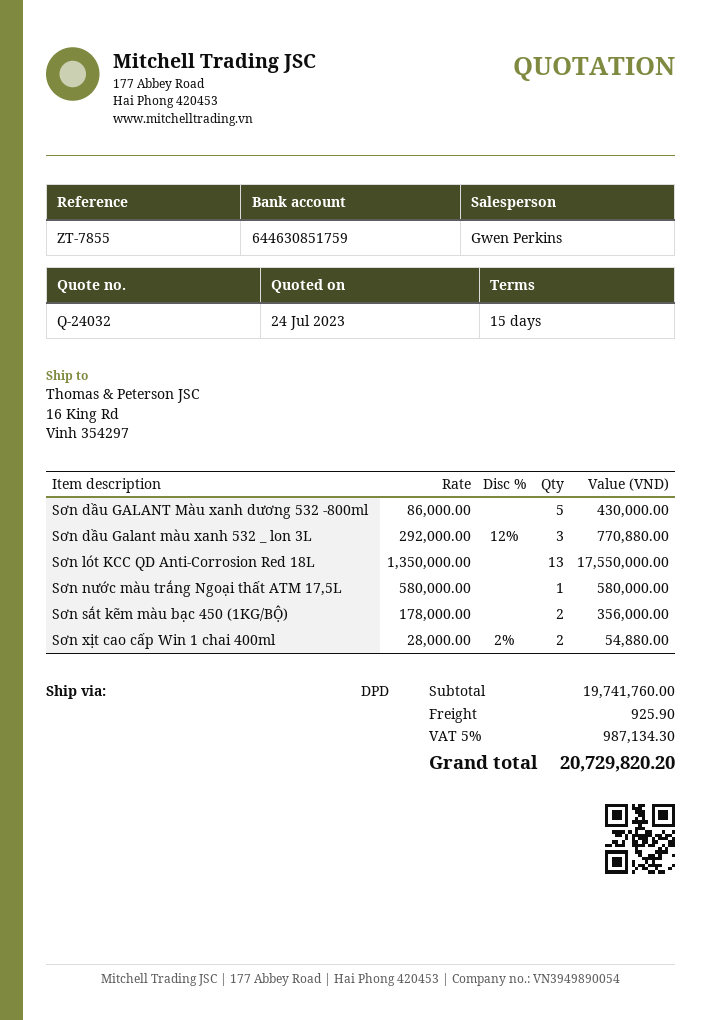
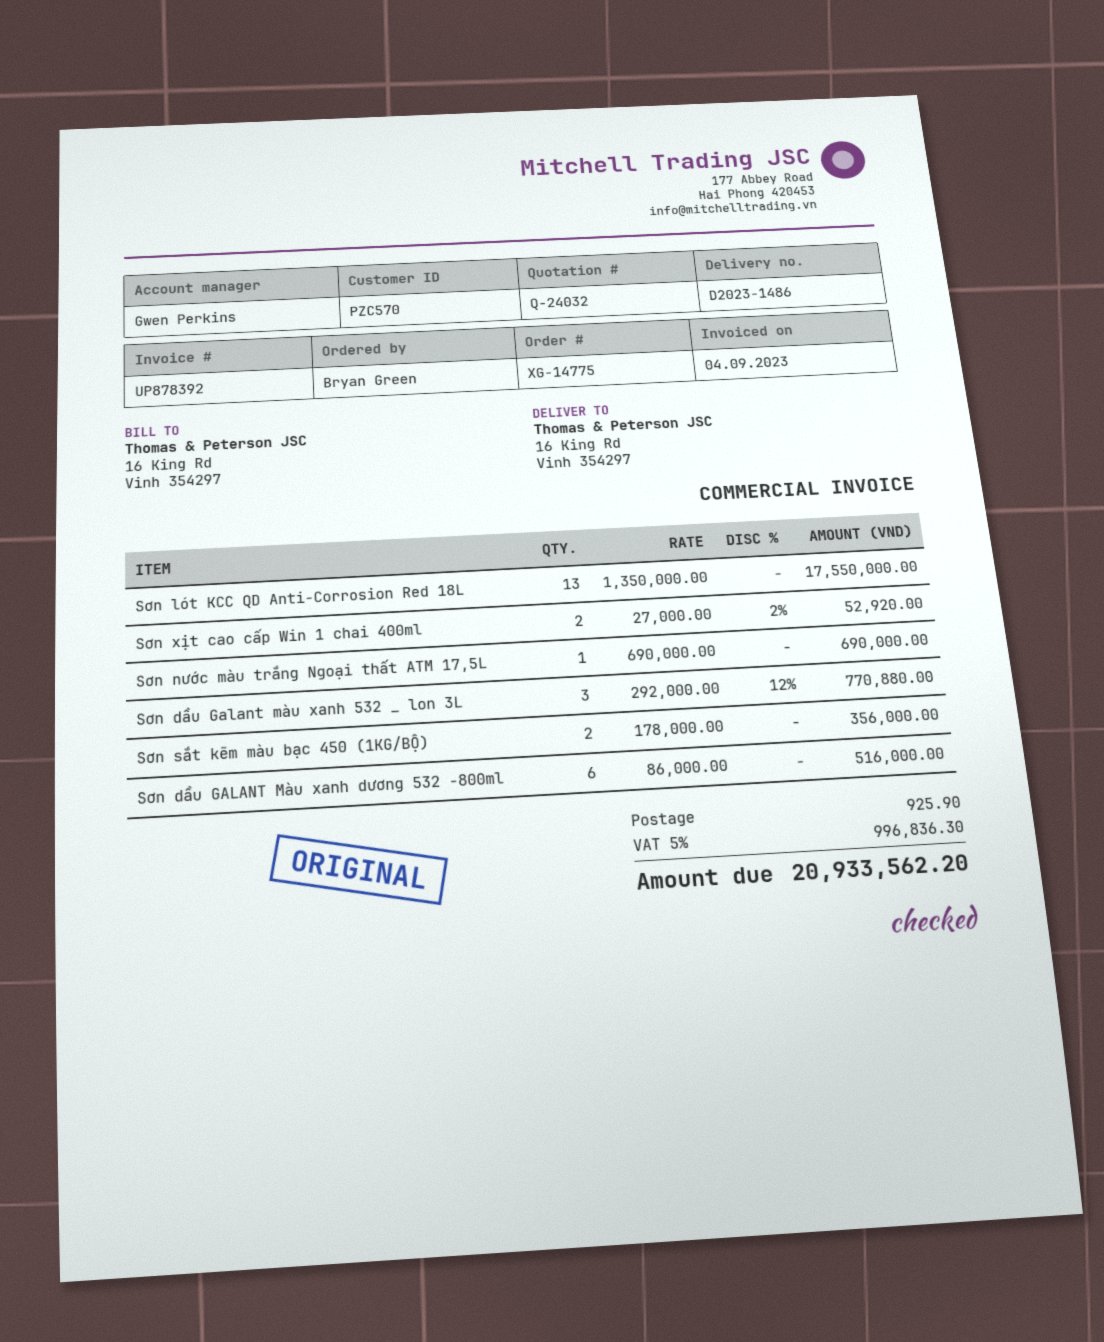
Sơn dầu GALANT Màu xanh dương 532 -800ml: 5 x 86000.00 = 430000.00 -> 6 x 86000.00 = 516000.00
Sơn nước màu trắng Ngoại thất ATM 17,5L: 1 x 580000.00 = 580000.00 -> 1 x 690000.00 = 690000.00
Sơn xịt cao cấp Win 1 chai 400ml: 2 x 28000.00 - 2% = 54880.00 -> 2 x 27000.00 - 2% = 52920.00
tax: 5% = 987134.30 -> 5% = 996836.30
total: 20729820.20 -> 20933562.20

